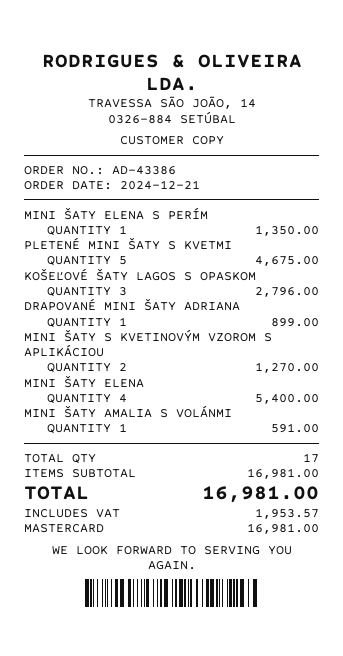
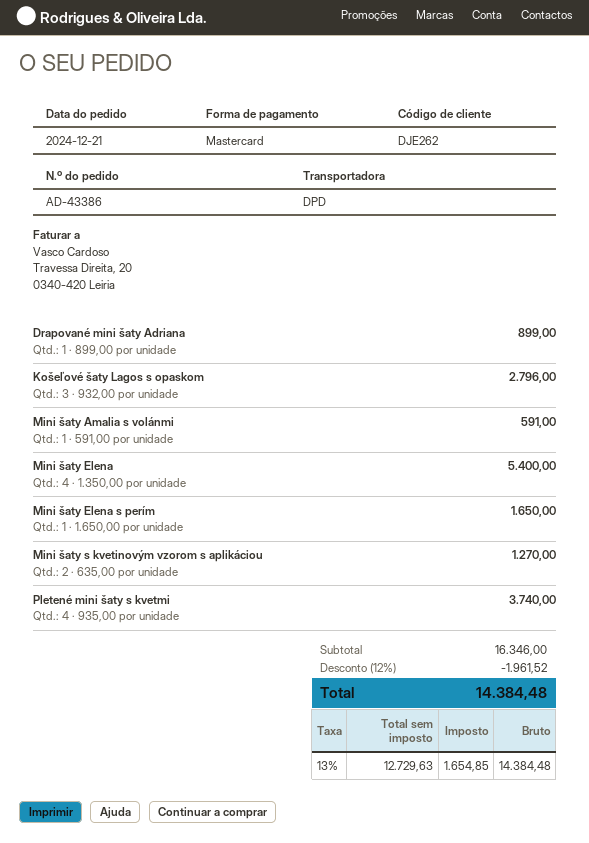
MINI ŠATY ELENA S PERÍM: 1 for 1350.00 -> 1 for 1650.00
PLETENÉ MINI ŠATY S KVETMI: 5 for 4675.00 -> 4 for 3740.00
subtotal: 16981.00 -> 16346.00
discount: none -> 12% = 1961.52
tax: 1953.57 -> 1654.85
total: 16981.00 -> 14384.48

